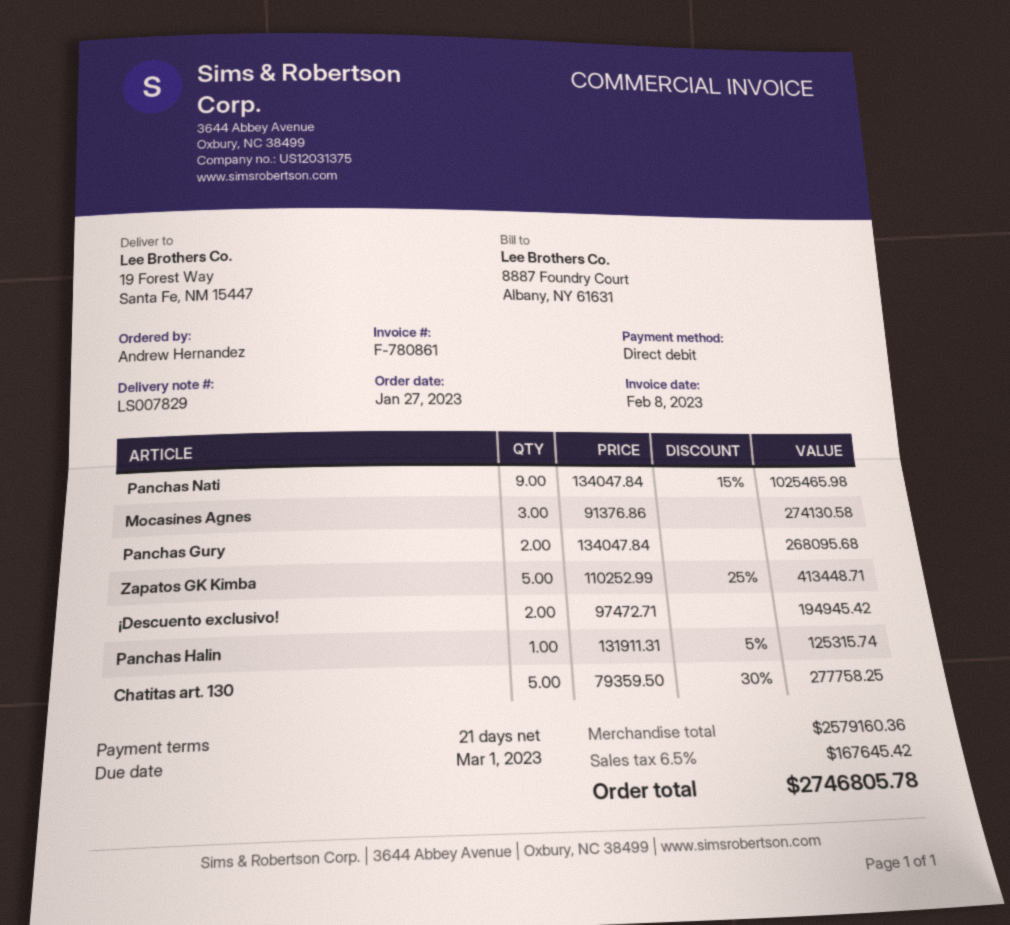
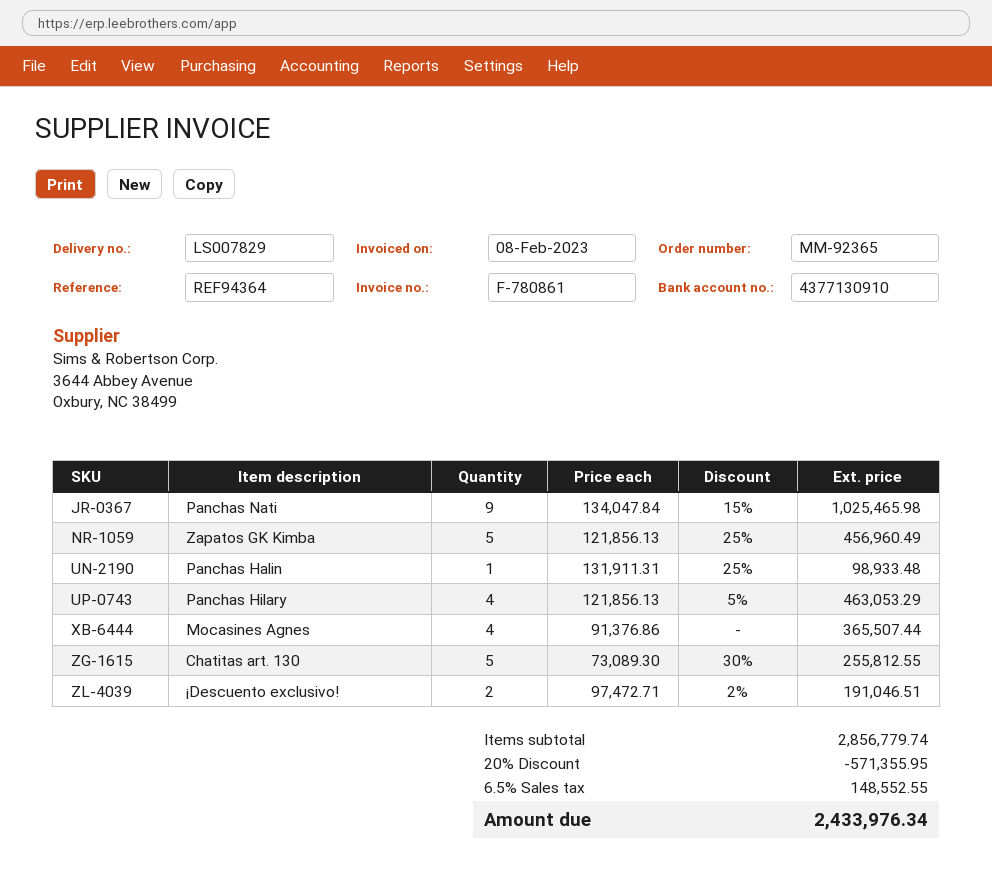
Mocasines Agnes: 3 x 91376.86 = 274130.58 -> 4 x 91376.86 = 365507.44
Panchas Gury: 2 x 134047.84 = 268095.68 -> none
Zapatos GK Kimba: 5 x 110252.99 - 25% = 413448.71 -> 5 x 121856.13 - 25% = 456960.49
¡Descuento exclusivo!: 2 x 97472.71 = 194945.42 -> 2 x 97472.71 - 2% = 191046.51
Panchas Halin: 1 x 131911.31 - 5% = 125315.74 -> 1 x 131911.31 - 25% = 98933.48
Chatitas art. 130: 5 x 79359.50 - 30% = 277758.25 -> 5 x 73089.30 - 30% = 255812.55
Panchas Hilary: none -> 4 x 121856.13 - 5% = 463053.29
subtotal: 2579160.36 -> 2856779.74
discount: none -> 20% = 571355.95
tax: 6.5% = 167645.42 -> 6.5% = 148552.55
total: 2746805.78 -> 2433976.34

